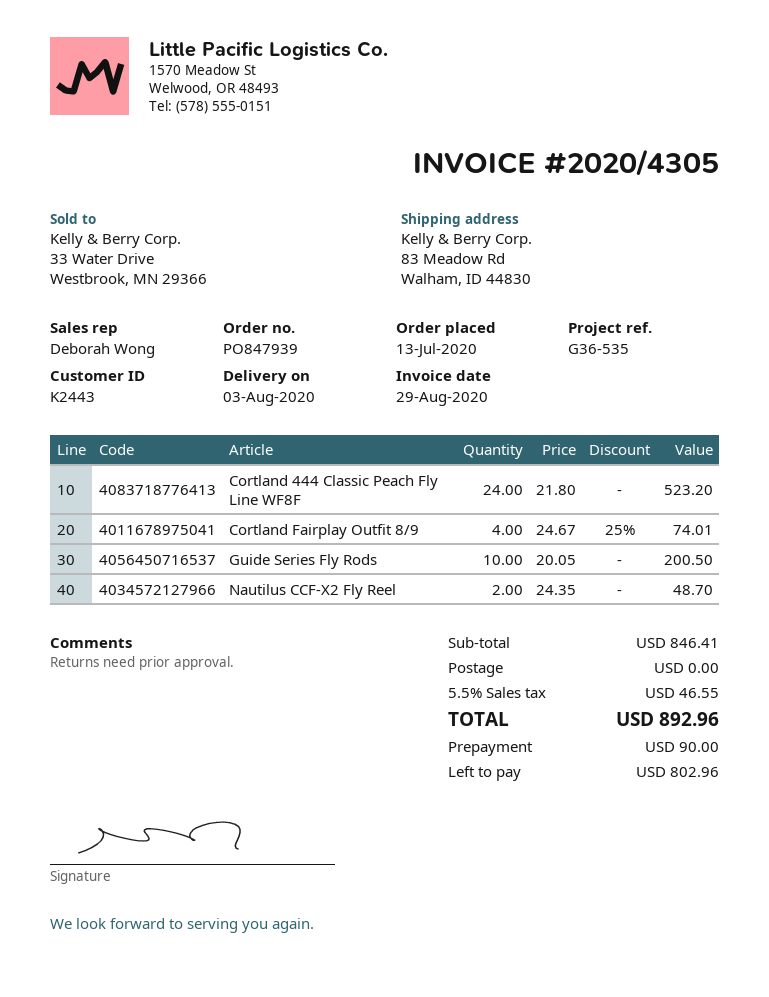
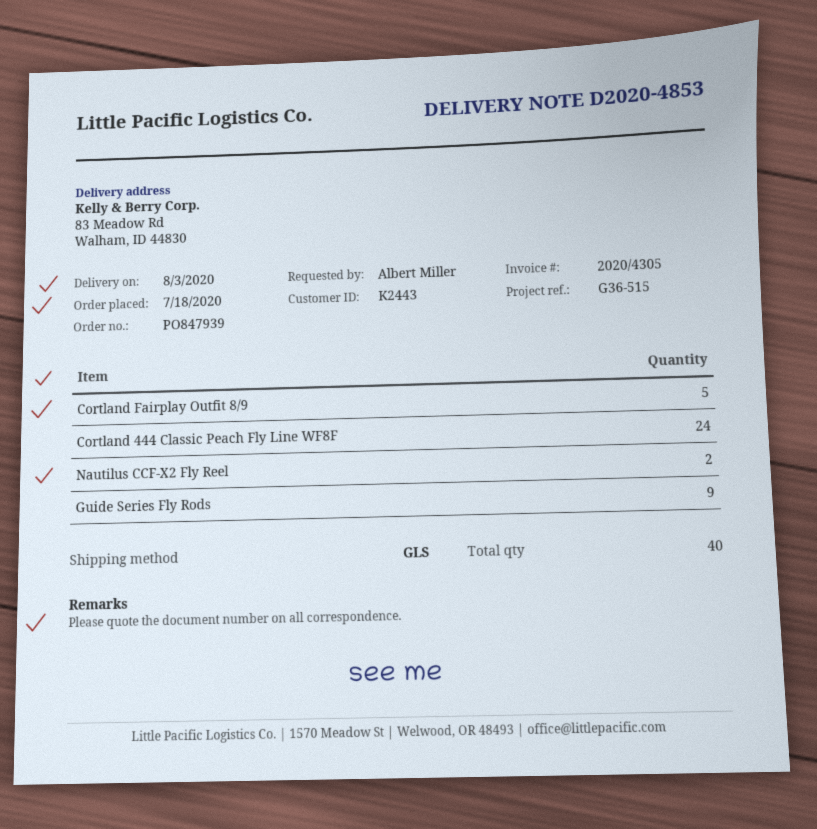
order date: 2020-07-13 -> 2020-07-18
reference: G36-535 -> G36-515
Cortland Fairplay Outfit 8/9: 4 -> 5
Guide Series Fly Rods: 10 -> 9

